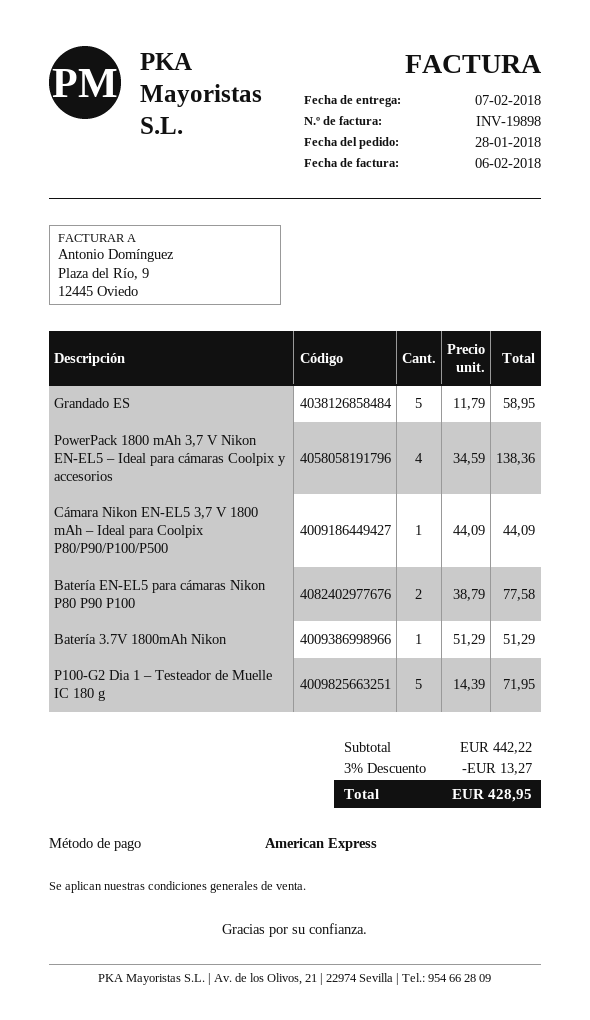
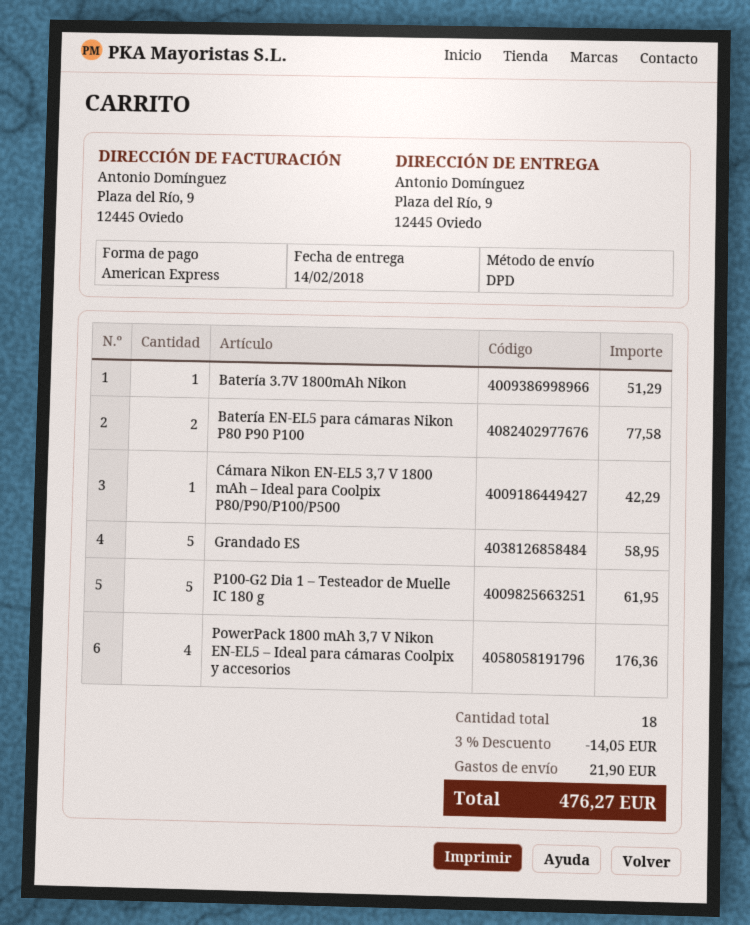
delivery date: 2018-02-07 -> 2018-02-14
PowerPack 1800 mAh 3,7 V Nikon EN-EL5 – Ideal para cámaras Coolpix y accesorios: 4 for 138.36 -> 4 for 176.36
Cámara Nikon EN‑EL5 3,7 V 1800 mAh – Ideal para Coolpix P80/P90/P100/P500: 1 for 44.09 -> 1 for 42.29
P100‑G2 Dia 1 – Testeador de Muelle IC 180 g: 5 for 71.95 -> 5 for 61.95
discount: 3% = 13.27 -> 3% = 14.05
shipping: none -> 21.90
total: 428.95 -> 476.27

